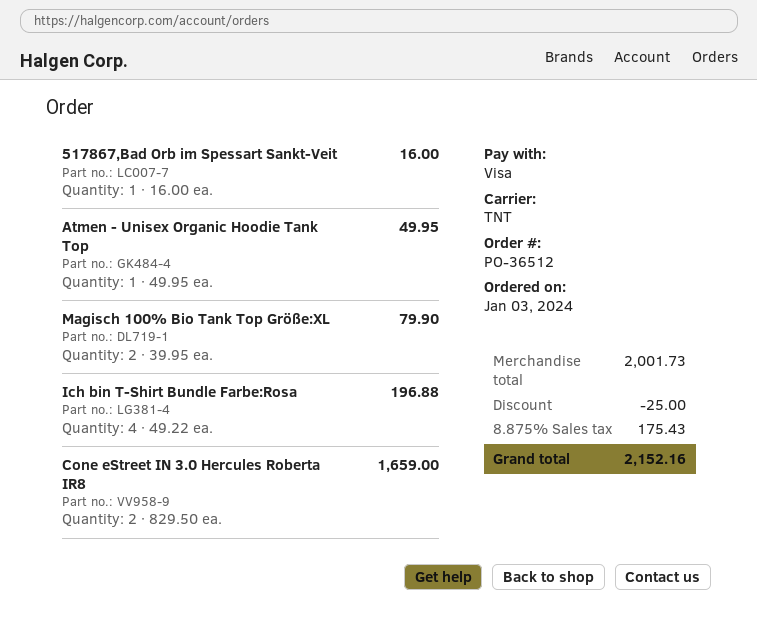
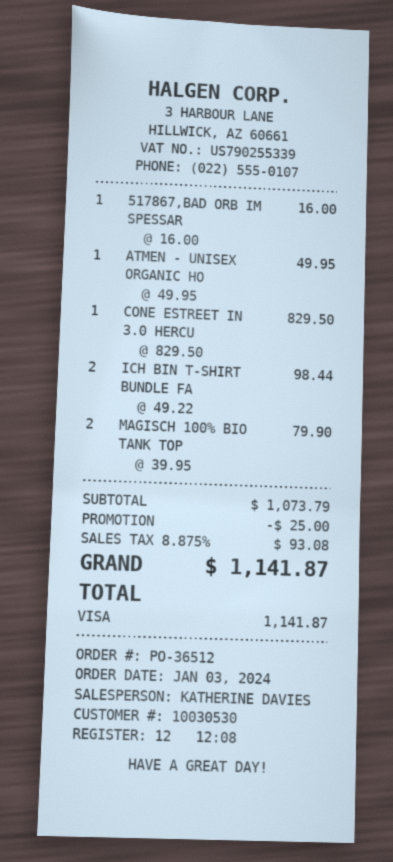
Ich bin T-Shirt Bundle Farbe:Rosa: 4 x 49.22 = 196.88 -> 2 x 49.22 = 98.44
Cone eStreet IN 3.0 Hercules Roberta IR8: 2 x 829.50 = 1659.00 -> 1 x 829.50 = 829.50
subtotal: 2001.73 -> 1073.79
tax: 8.875% = 175.43 -> 8.875% = 93.08
total: 2152.16 -> 1141.87

